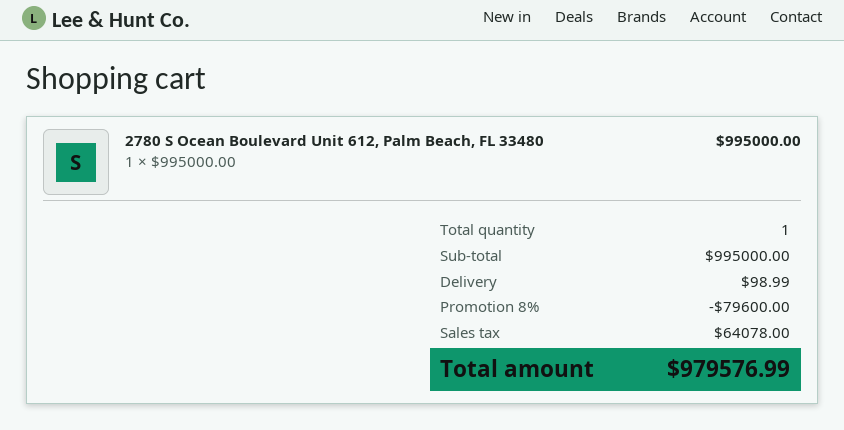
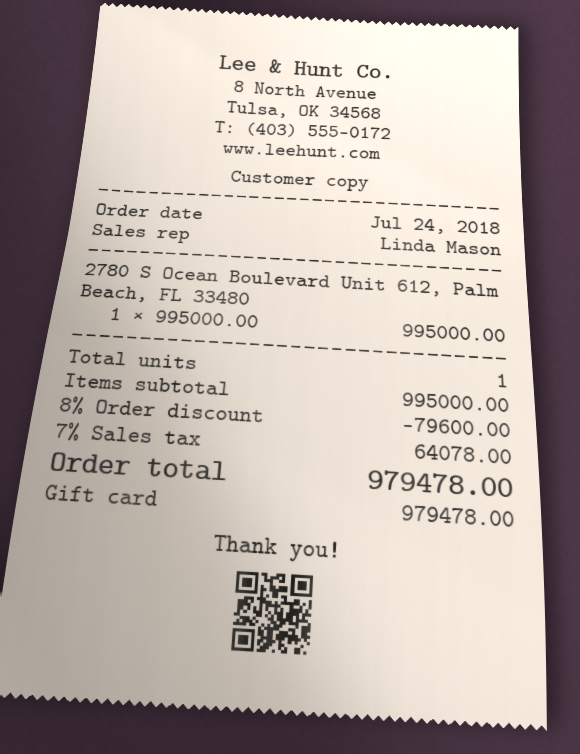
shipping: 98.99 -> none
total: 979576.99 -> 979478.00

